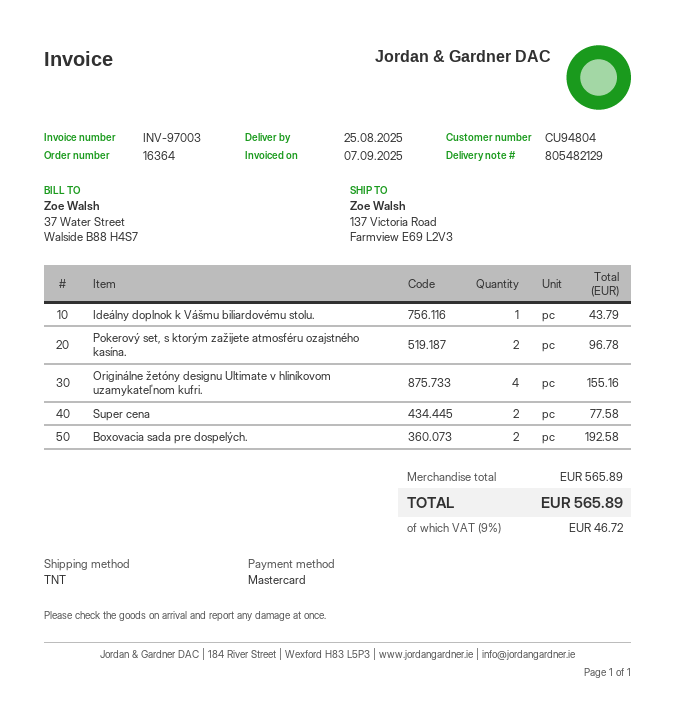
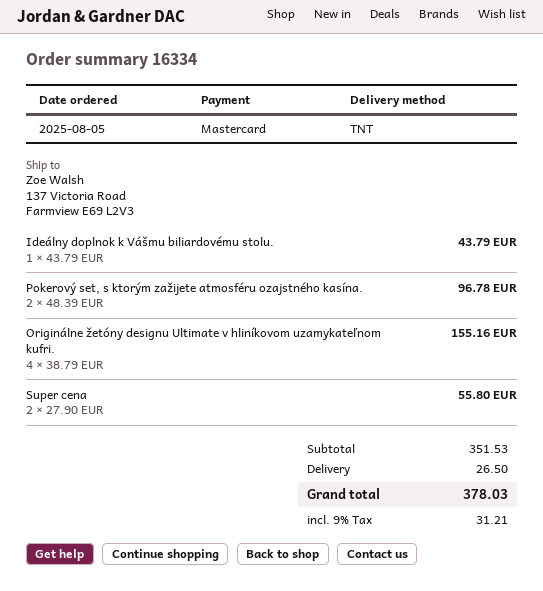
order number: 16364 -> 16334
Super cena: 2 for 77.58 -> 2 for 55.80
Boxovacia sada pre dospelých.: 2 for 192.58 -> none
subtotal: 565.89 -> 351.53
shipping: none -> 26.50
tax: 9% = 46.72 -> 9% = 31.21
total: 565.89 -> 378.03

